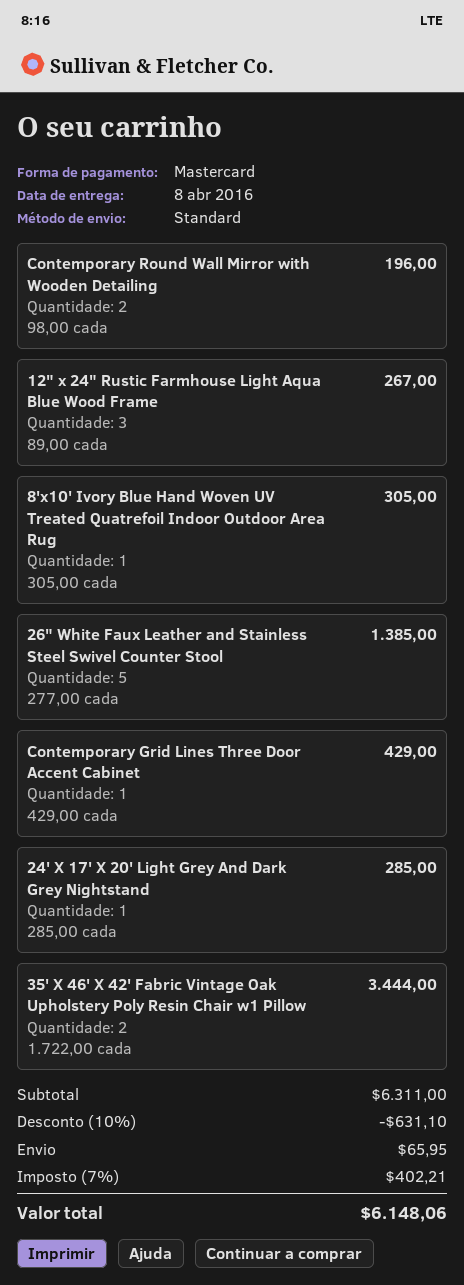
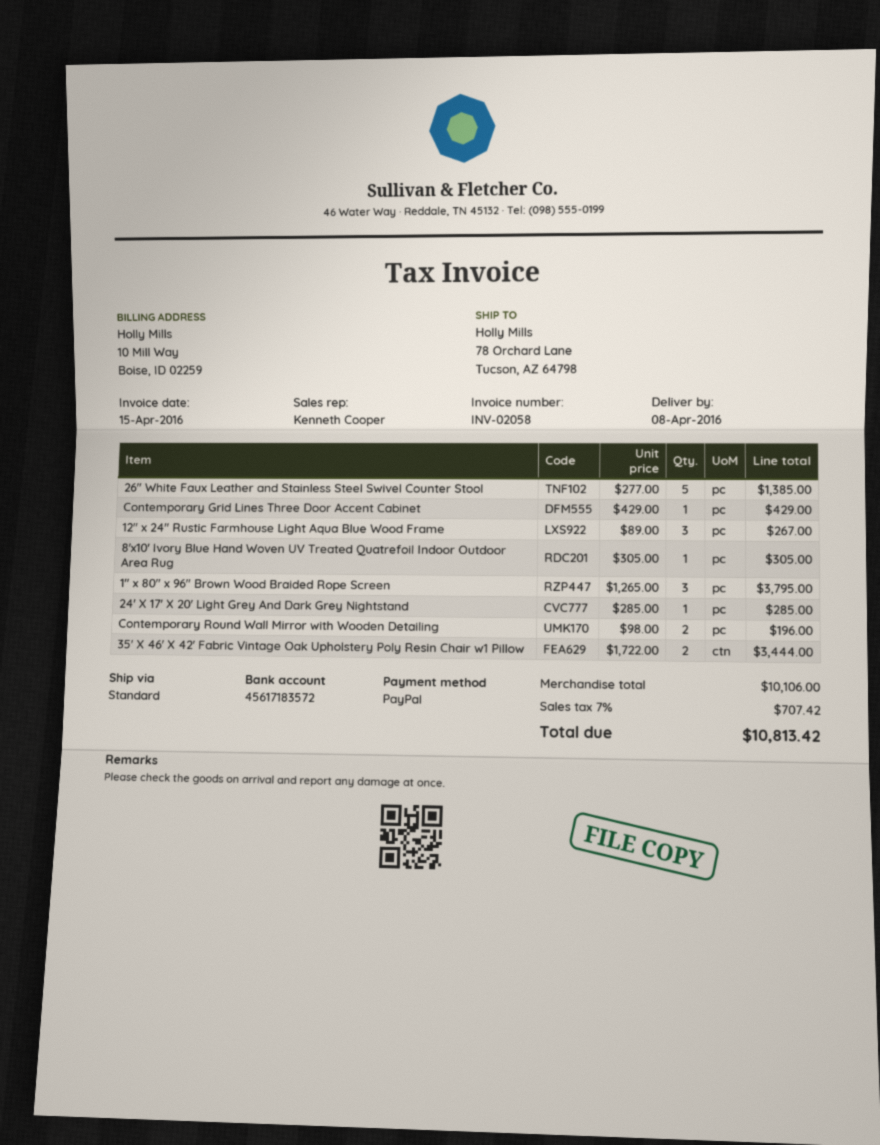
payment method: Mastercard -> PayPal
1" x 80" x 96" Brown Wood Braided Rope Screen: none -> 3 x 1265.00 = 3795.00
subtotal: 6311.00 -> 10106.00
discount: 10% = 631.10 -> none
shipping: 65.95 -> none
tax: 7% = 402.21 -> 7% = 707.42
total: 6148.06 -> 10813.42

